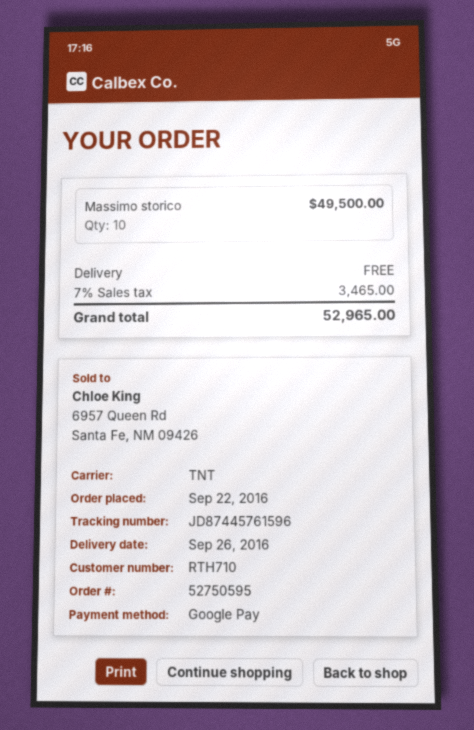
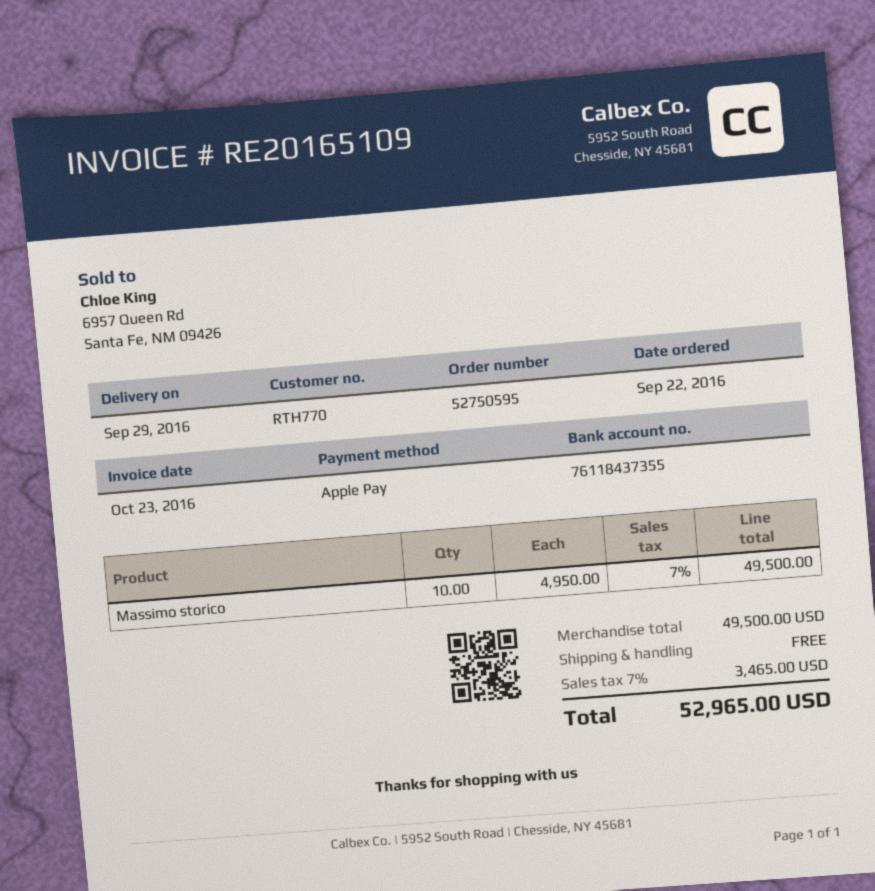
delivery date: 2016-09-26 -> 2016-09-29
customer number: RTH710 -> RTH770
payment method: Google Pay -> Apple Pay

